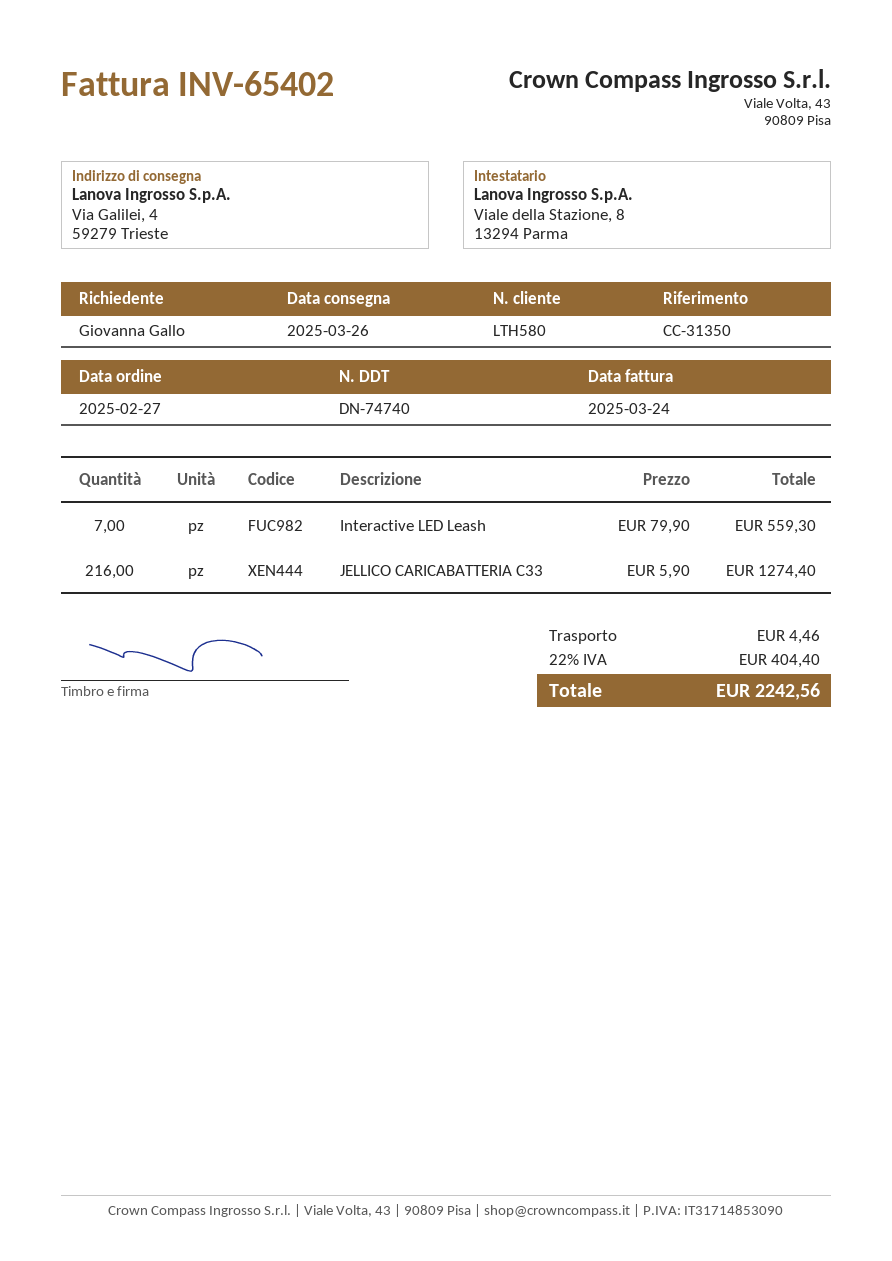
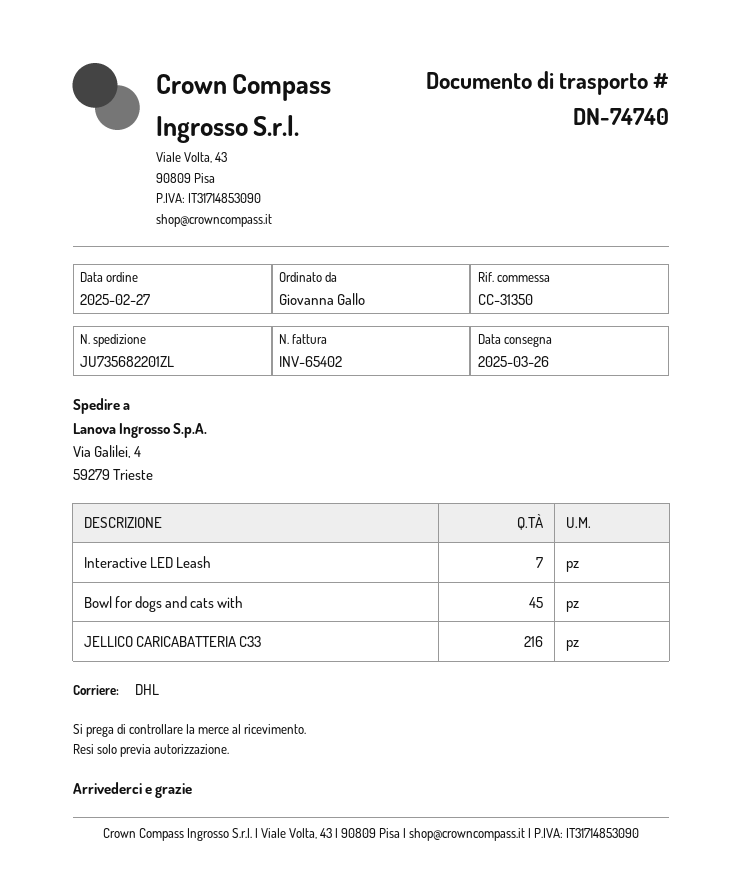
Bowl for dogs and cats with: none -> 45

